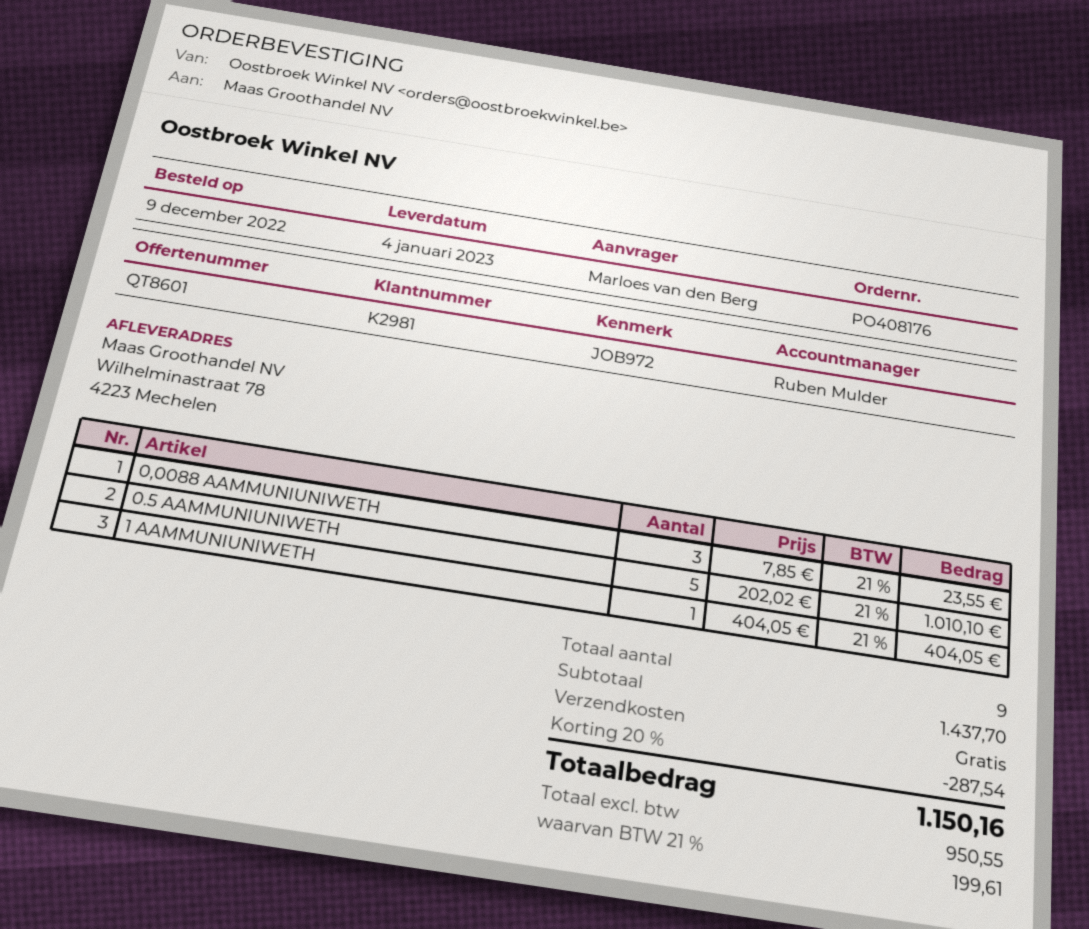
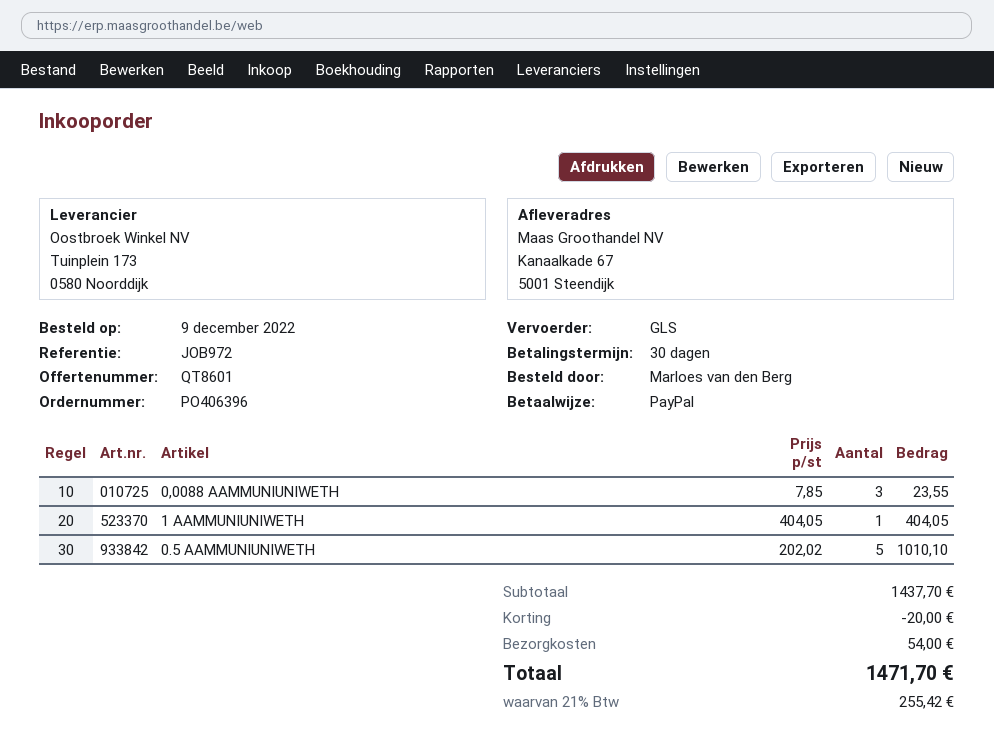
order number: PO408176 -> PO406396
ship to: Wilhelminastraat 78, 4223 Mechelen -> Kanaalkade 67, 5001 Steendijk
discount: 287.54 -> 20.00
shipping: 0.00 -> 54.00
tax: 21% = 199.61 -> 21% = 255.42
total: 1150.16 -> 1471.70

